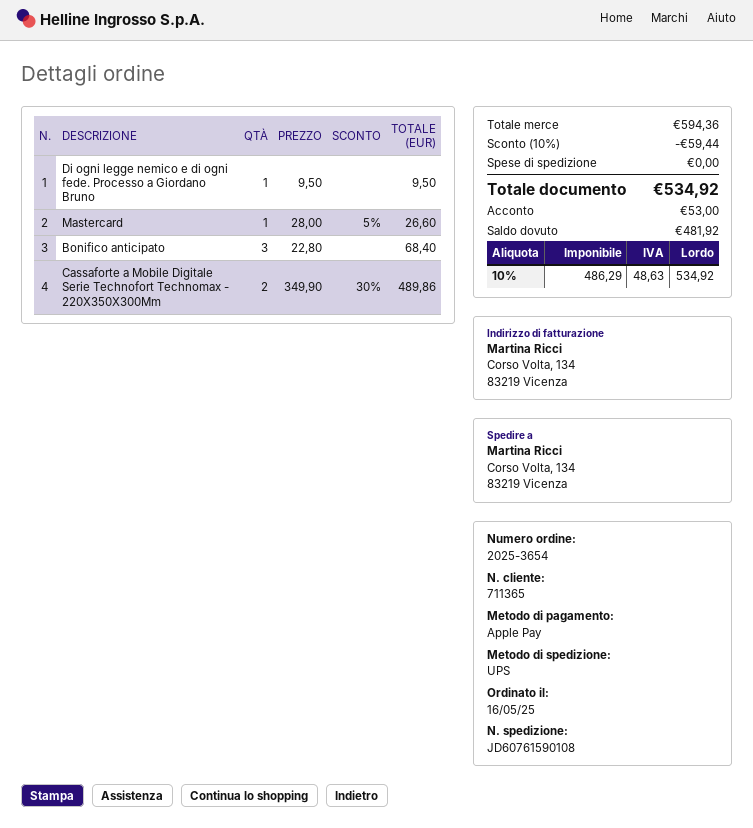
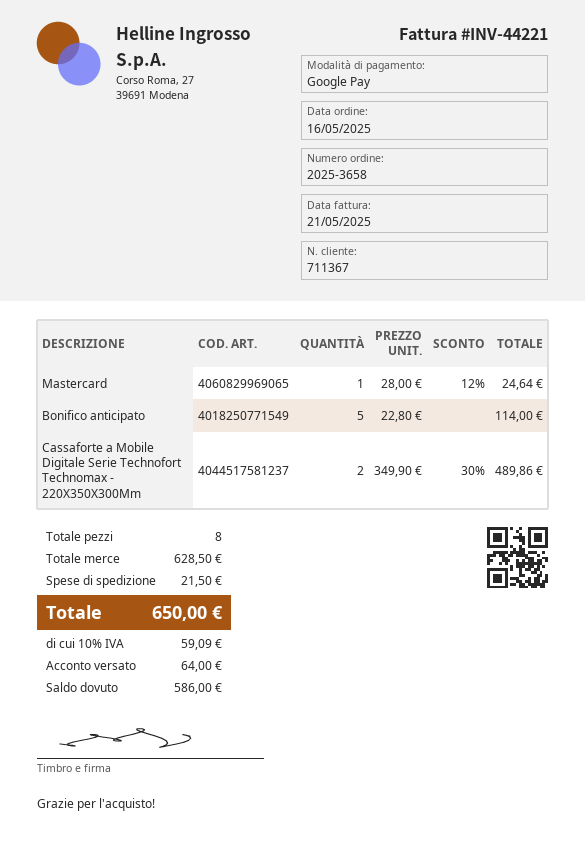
order number: 2025-3654 -> 2025-3658
customer number: 711365 -> 711367
payment method: Apple Pay -> Google Pay
Di ogni legge nemico e di ogni fede. Processo a Giordano Bruno: 1 x 9.50 = 9.50 -> none
Mastercard: 1 x 28.00 - 5% = 26.60 -> 1 x 28.00 - 12% = 24.64
Bonifico anticipato: 3 x 22.80 = 68.40 -> 5 x 22.80 = 114.00
subtotal: 594.36 -> 628.50
discount: 10% = 59.44 -> none
shipping: 0.00 -> 21.50
tax: 10% = 48.63 -> 10% = 59.09
total: 534.92 -> 650.00
deposit: 53.00 -> 64.00
balance: 481.92 -> 586.00

